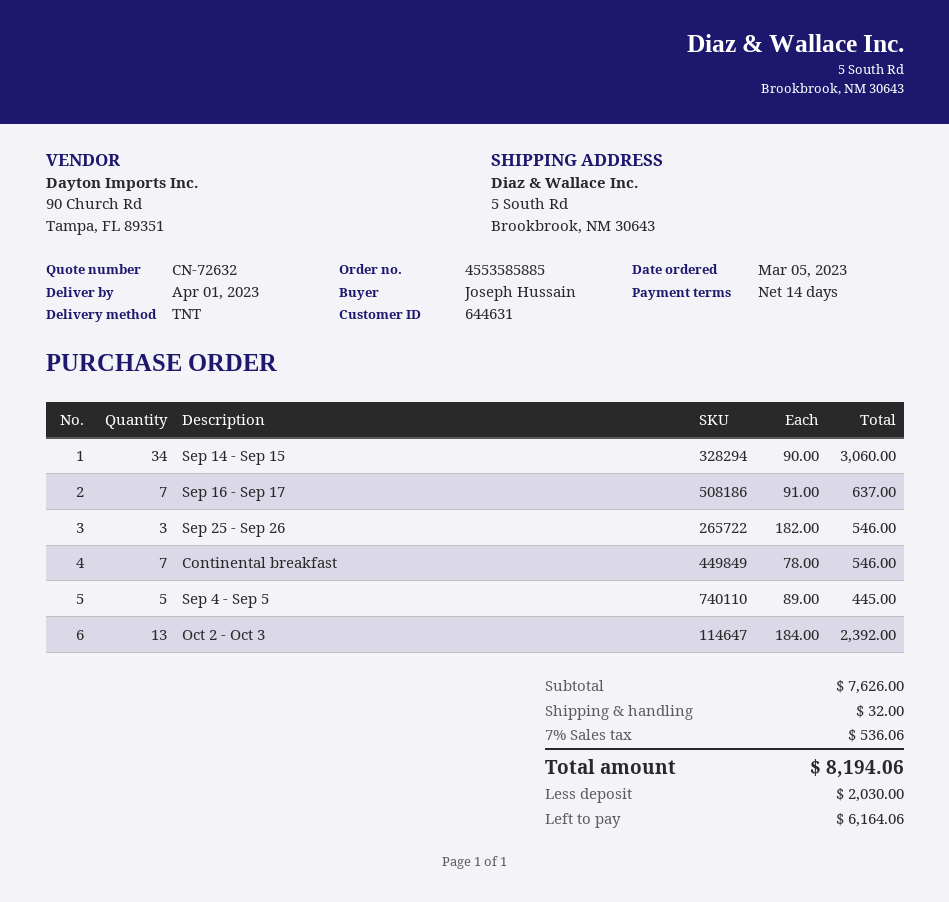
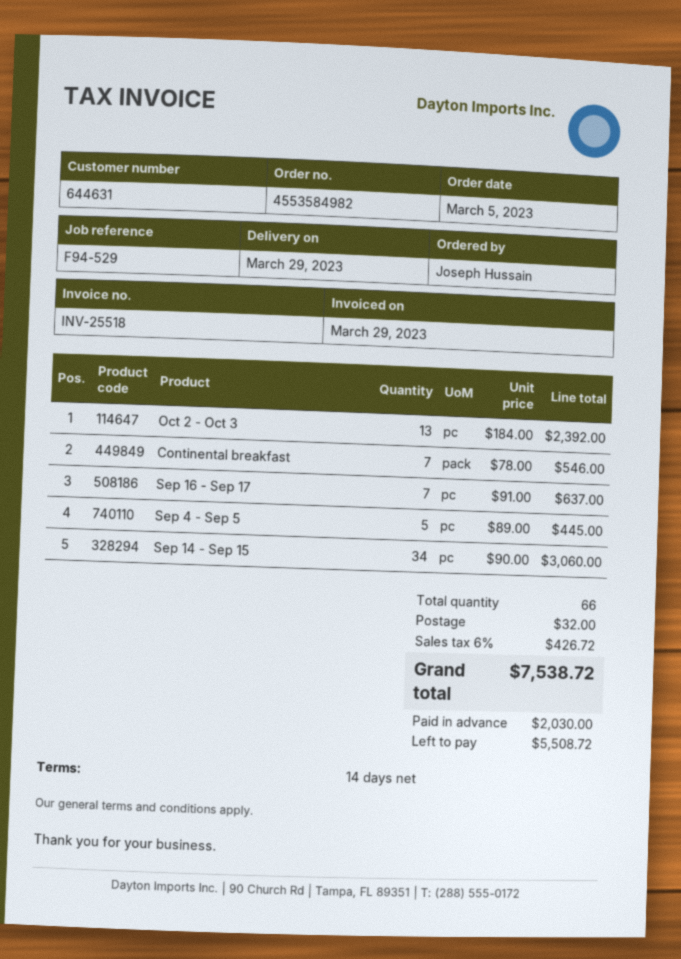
order number: 4553585885 -> 4553584982
delivery date: 2023-04-01 -> 2023-03-29
Sep 25 - Sep 26: 3 x 182.00 = 546.00 -> none
tax: 7% = 536.06 -> 6% = 426.72
total: 8194.06 -> 7538.72
balance: 6164.06 -> 5508.72

